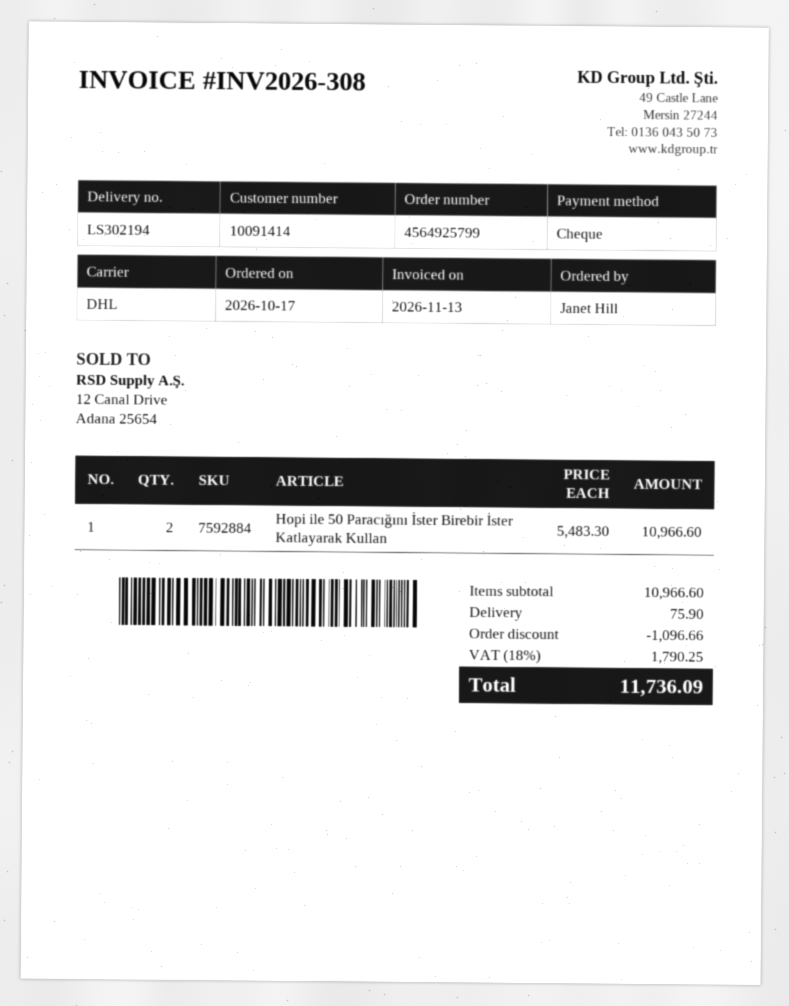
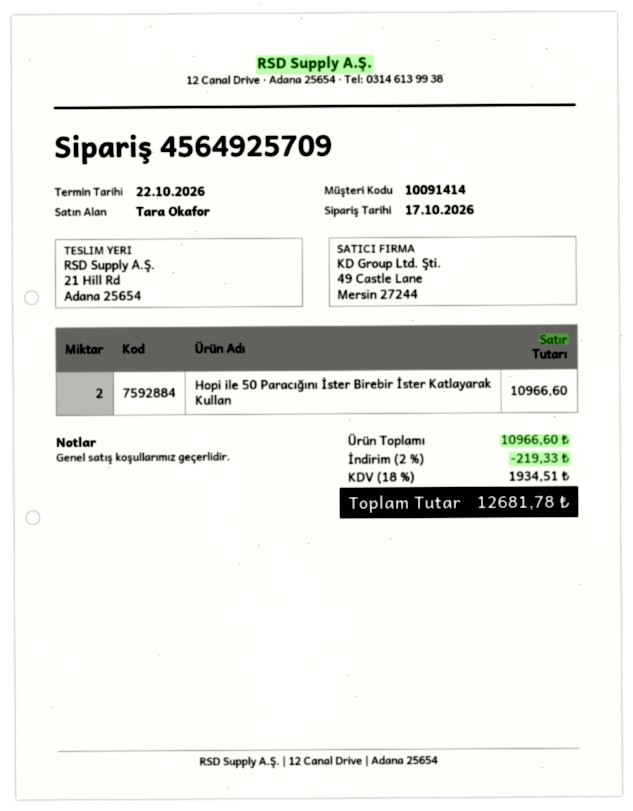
order number: 4564925799 -> 4564925709
ordered by: Janet Hill -> Tara Okafor
discount: 1096.66 -> 219.33
shipping: 75.90 -> none
tax: 18% = 1790.25 -> 18% = 1934.51
total: 11736.09 -> 12681.78

